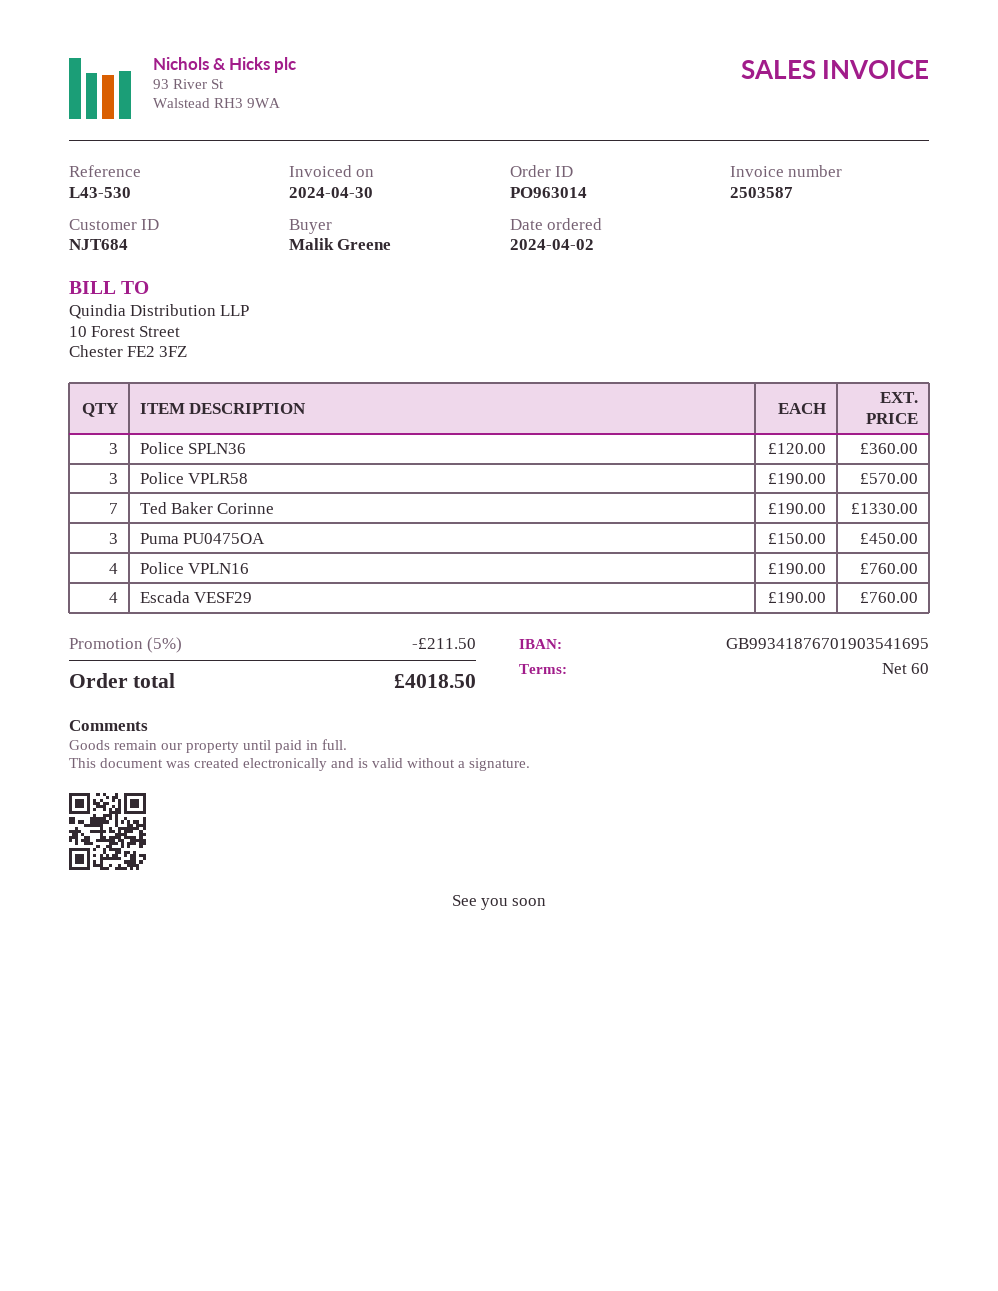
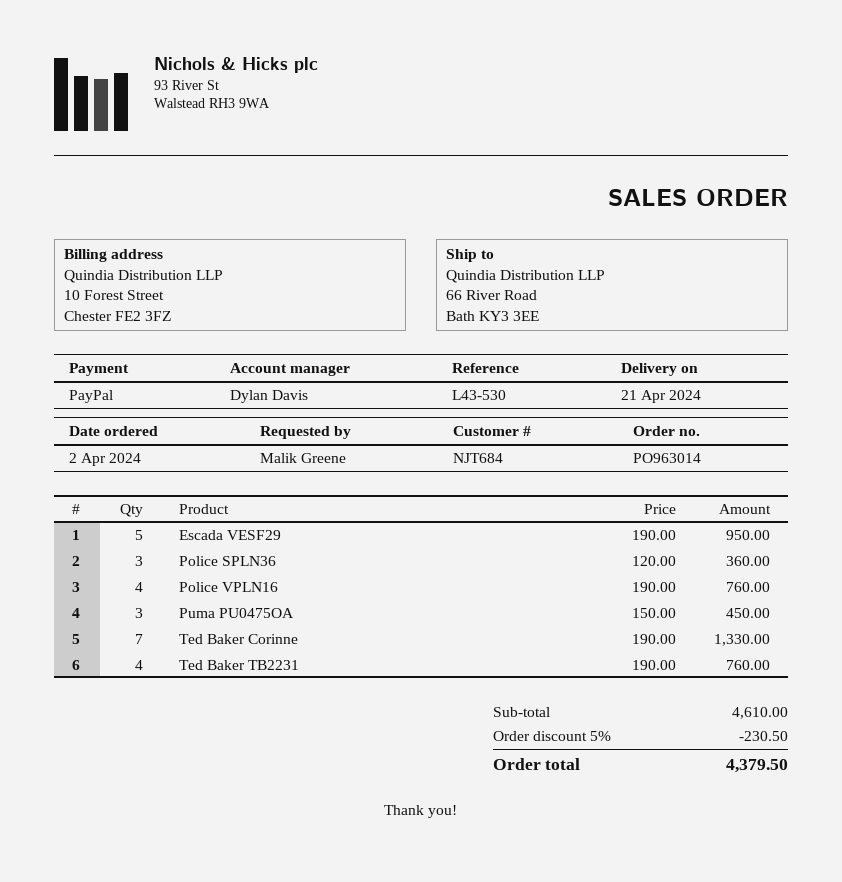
Police VPLR58: 3 x 190.00 = 570.00 -> none
Escada VESF29: 4 x 190.00 = 760.00 -> 5 x 190.00 = 950.00
Ted Baker TB2231: none -> 4 x 190.00 = 760.00
discount: 5% = 211.50 -> 5% = 230.50
total: 4018.50 -> 4379.50

